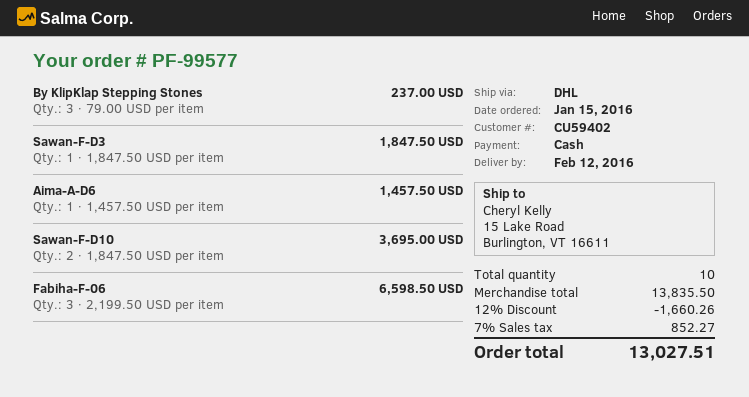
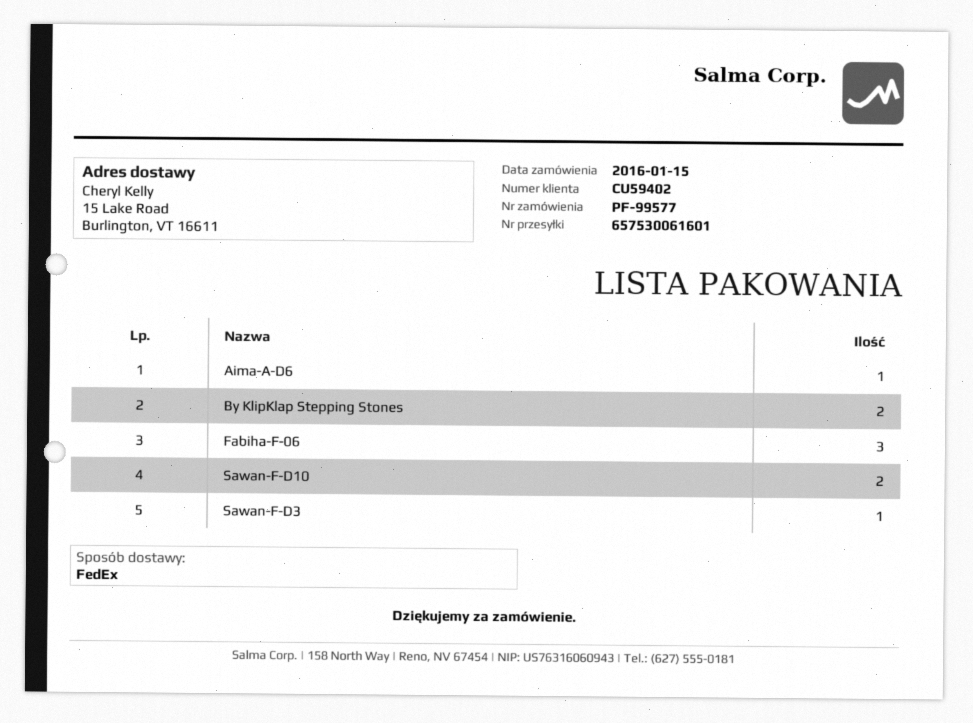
shipping method: DHL -> FedEx
By KlipKlap Stepping Stones: 3 -> 2

